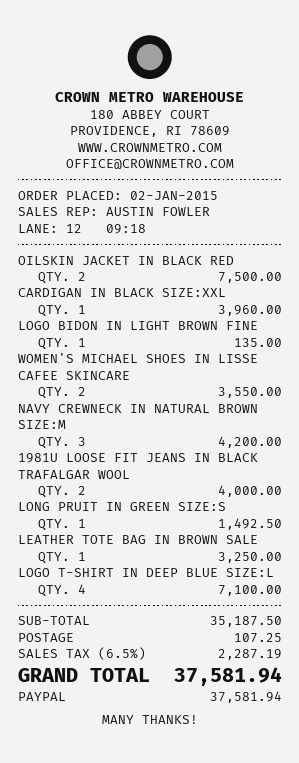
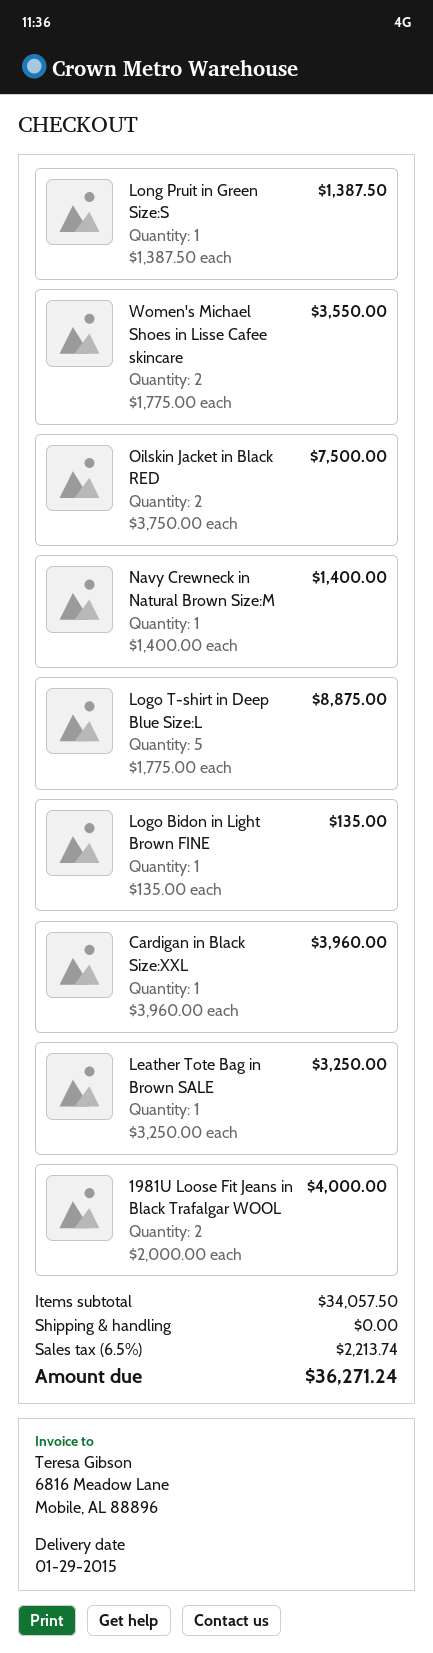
NAVY CREWNECK IN NATURAL BROWN SIZE:M: 3 for 4200.00 -> 1 for 1400.00
LONG PRUIT IN GREEN SIZE:S: 1 for 1492.50 -> 1 for 1387.50
LOGO T-SHIRT IN DEEP BLUE SIZE:L: 4 for 7100.00 -> 5 for 8875.00
subtotal: 35187.50 -> 34057.50
shipping: 107.25 -> 0.00
tax: 6.5% = 2287.19 -> 6.5% = 2213.74
total: 37581.94 -> 36271.24

